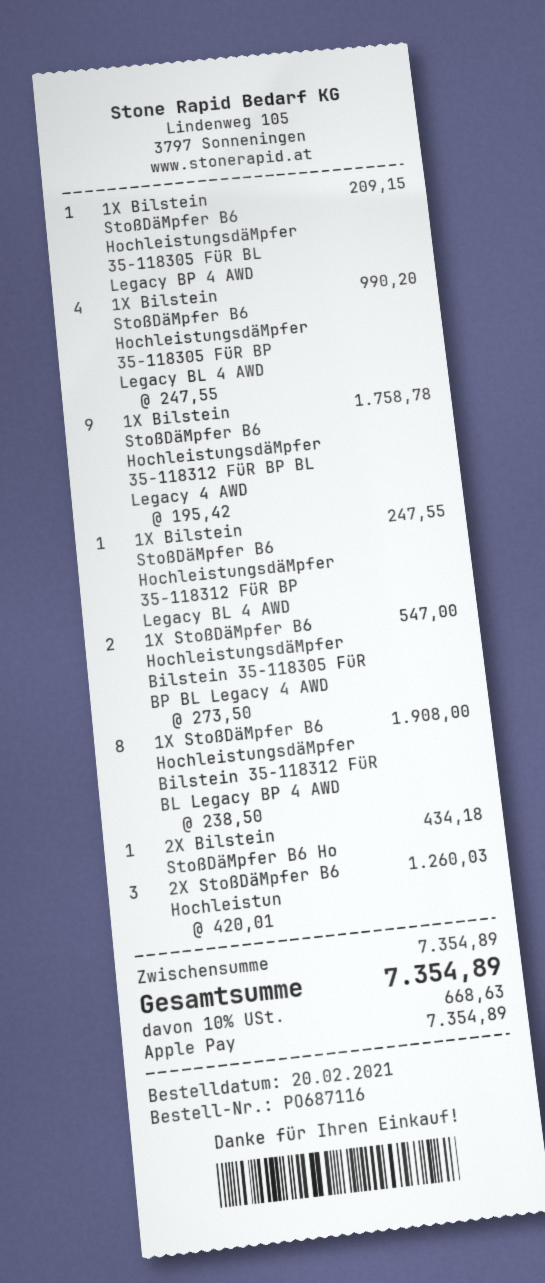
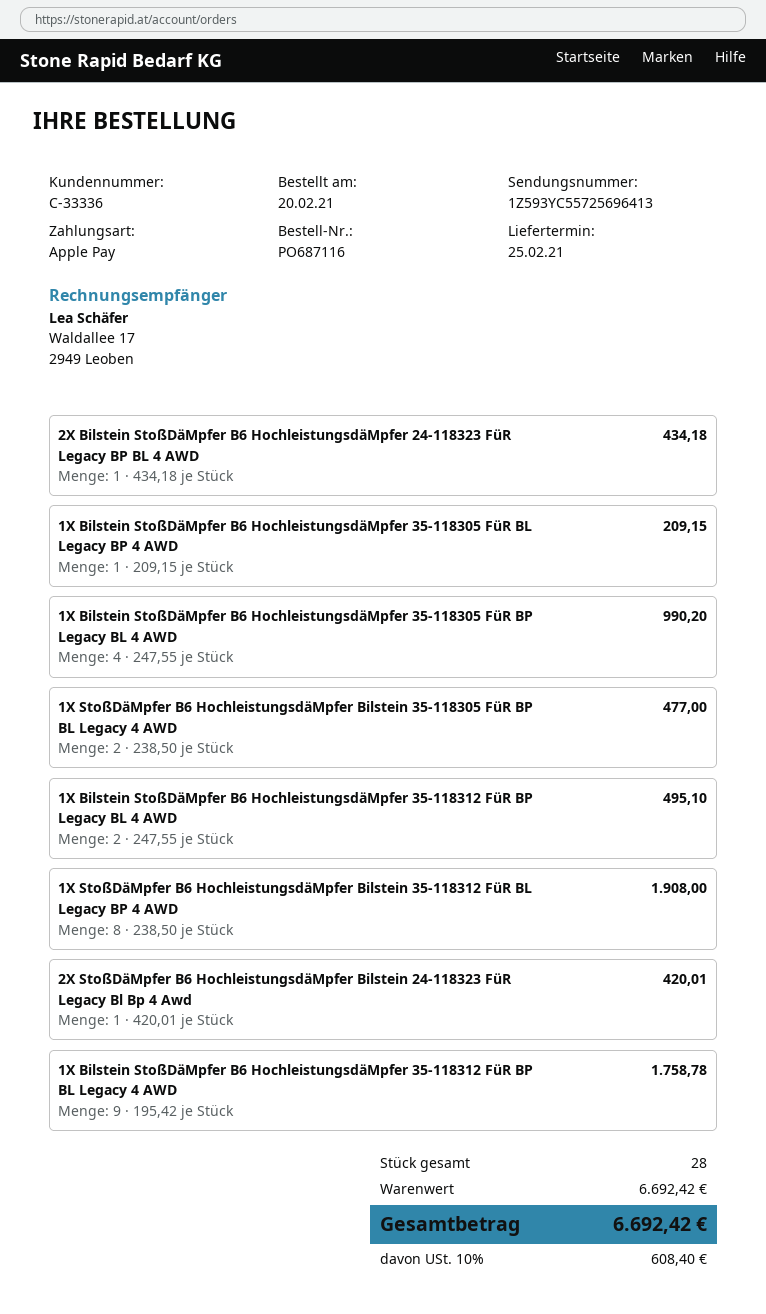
1X Bilstein StoßDäMpfer B6 HochleistungsdäMpfer 35-118312 FüR BP Legacy BL 4 AWD: 1 x 247.55 = 247.55 -> 2 x 247.55 = 495.10
1X StoßDäMpfer B6 HochleistungsdäMpfer Bilstein 35-118305 FüR BP BL Legacy 4 AWD: 2 x 273.50 = 547.00 -> 2 x 238.50 = 477.00
2X StoßDäMpfer B6 Hochleistun: 3 x 420.01 = 1260.03 -> 1 x 420.01 = 420.01
subtotal: 7354.89 -> 6692.42
tax: 10% = 668.63 -> 10% = 608.40
total: 7354.89 -> 6692.42

